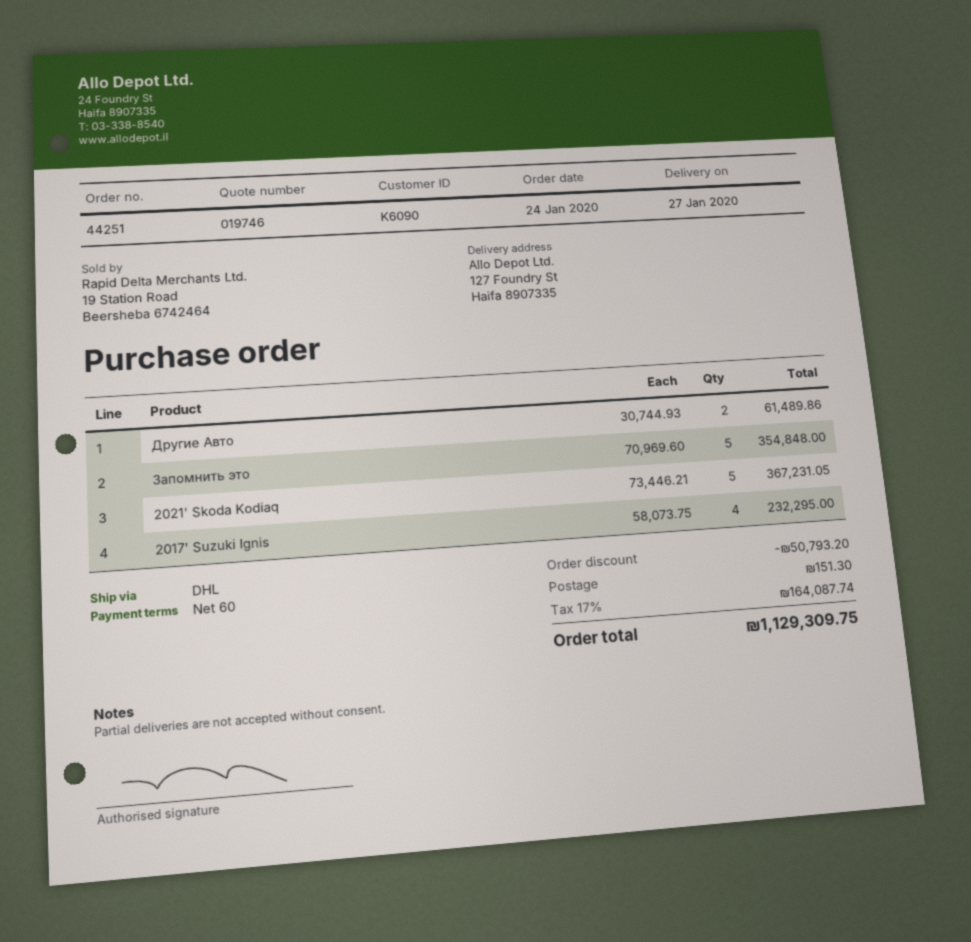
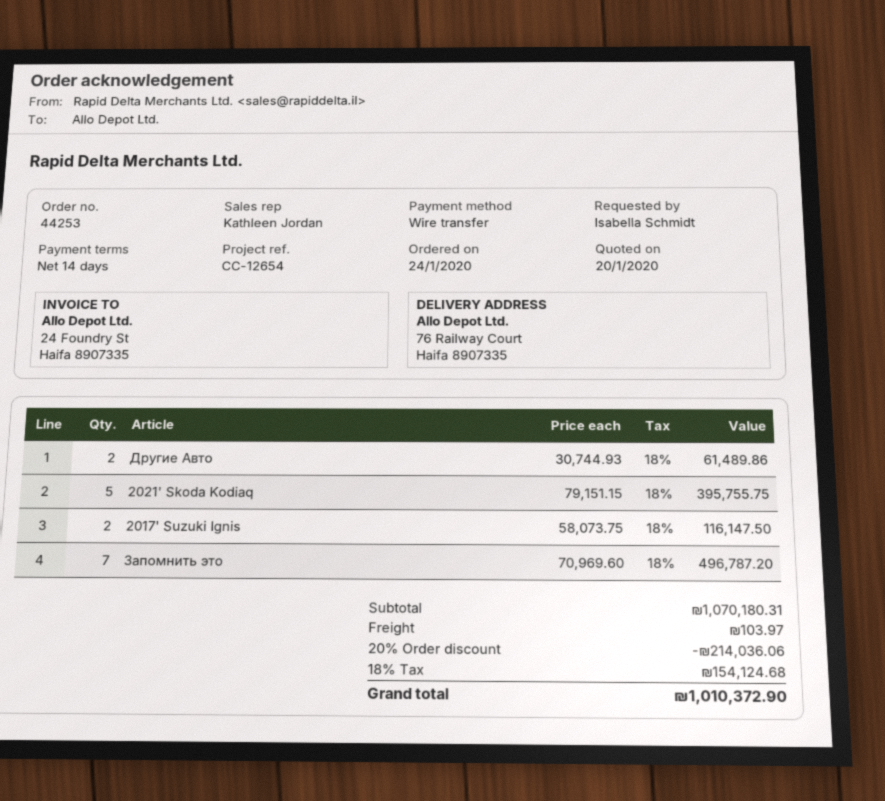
order number: 44251 -> 44253
payment terms: 60 days -> 14 days
ship to: 127 Foundry St, Haifa 8907335 -> 76 Railway Court, Haifa 8907335
Запомнить это: 5 x 70969.60 = 354848.00 -> 7 x 70969.60 = 496787.20
2021' Skoda Kodiaq: 5 x 73446.21 = 367231.05 -> 5 x 79151.15 = 395755.75
2017' Suzuki Ignis: 4 x 58073.75 = 232295.00 -> 2 x 58073.75 = 116147.50
discount: 50793.20 -> 214036.06
shipping: 151.30 -> 103.97
tax: 17% = 164087.74 -> 18% = 154124.68
total: 1129309.75 -> 1010372.90

